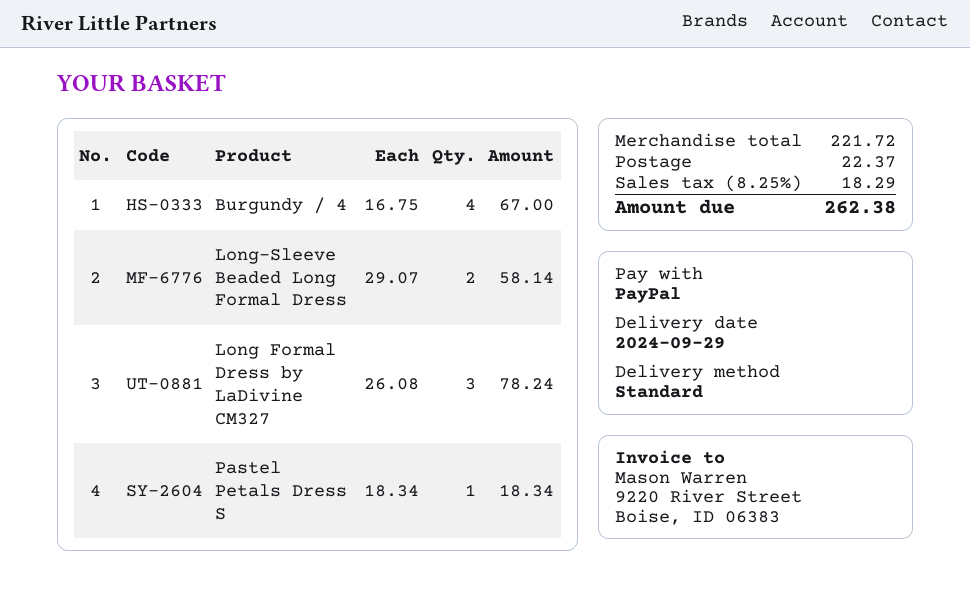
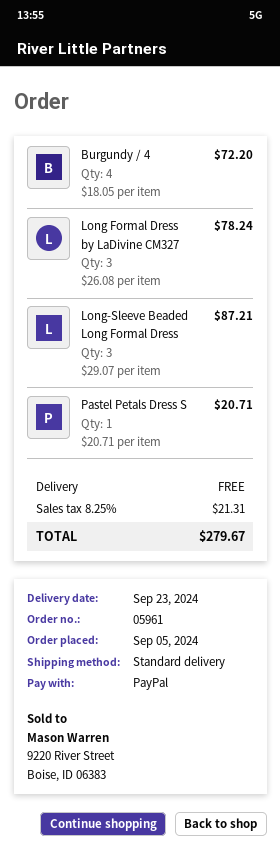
delivery date: 2024-09-29 -> 2024-09-23
Burgundy / 4: 4 x 16.75 = 67.00 -> 4 x 18.05 = 72.20
Long-Sleeve Beaded Long Formal Dress: 2 x 29.07 = 58.14 -> 3 x 29.07 = 87.21
Pastel Petals Dress S: 1 x 18.34 = 18.34 -> 1 x 20.71 = 20.71
shipping: 22.37 -> 0.00
tax: 8.25% = 18.29 -> 8.25% = 21.31
total: 262.38 -> 279.67

